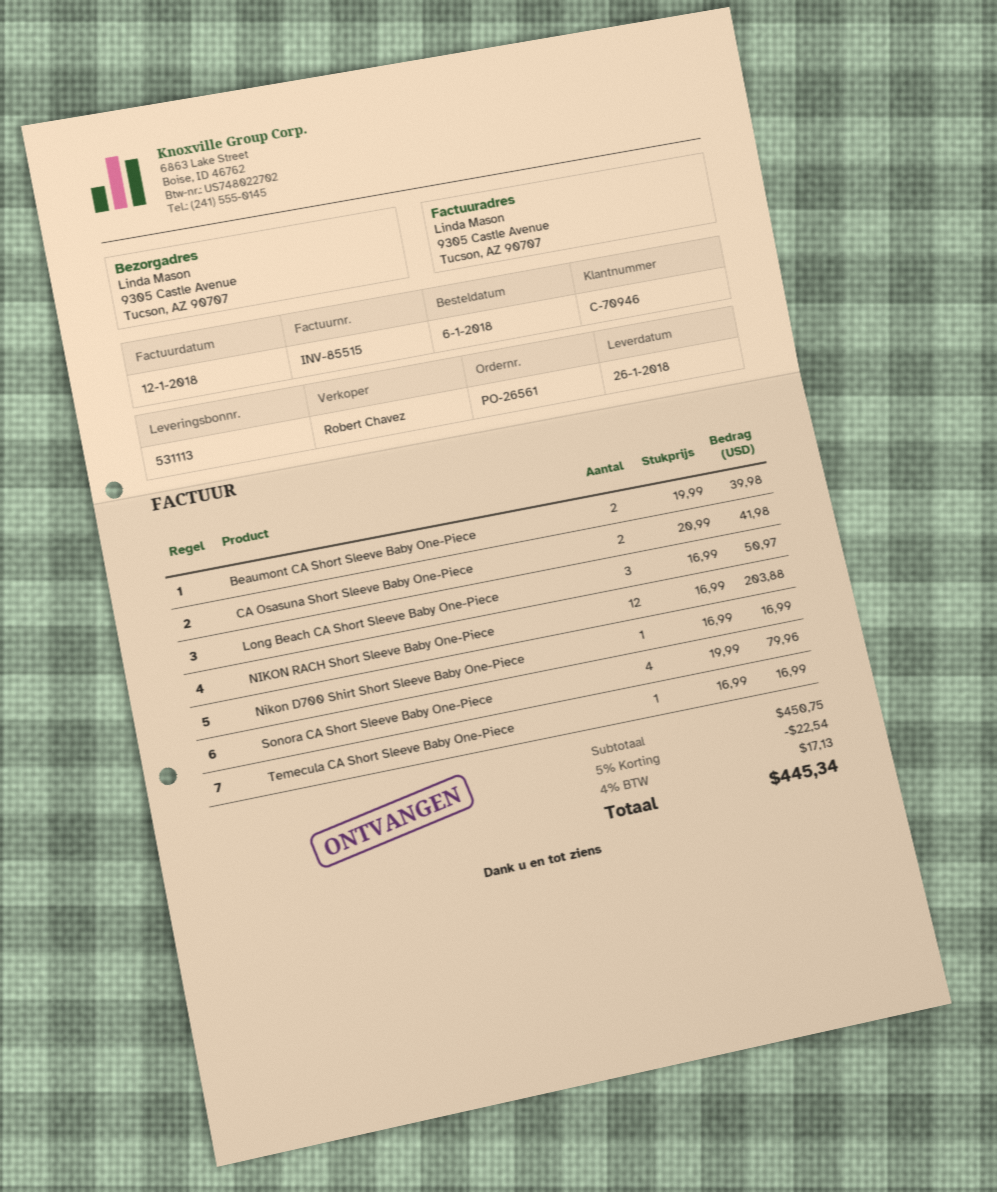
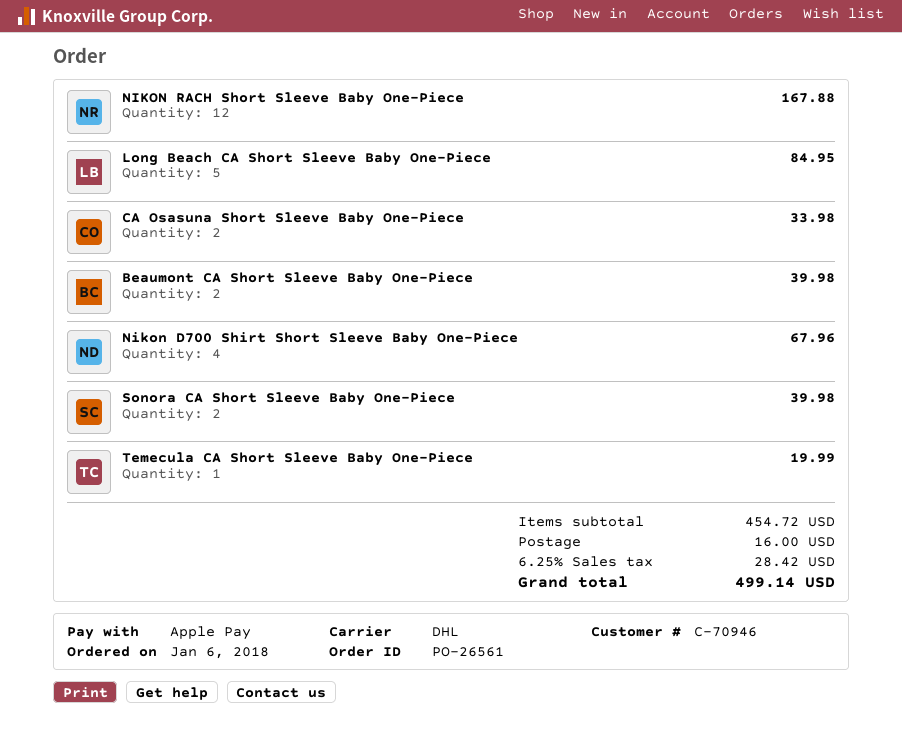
CA Osasuna Short Sleeve Baby One-Piece: 2 for 41.98 -> 2 for 33.98
Long Beach CA Short Sleeve Baby One-Piece: 3 for 50.97 -> 5 for 84.95
NIKON RACH Short Sleeve Baby One-Piece: 12 for 203.88 -> 12 for 167.88
Nikon D700 Shirt Short Sleeve Baby One-Piece: 1 for 16.99 -> 4 for 67.96
Sonora CA Short Sleeve Baby One-Piece: 4 for 79.96 -> 2 for 39.98
Temecula CA Short Sleeve Baby One-Piece: 1 for 16.99 -> 1 for 19.99
subtotal: 450.75 -> 454.72
discount: 5% = 22.54 -> none
shipping: none -> 16.00
tax: 4% = 17.13 -> 6.25% = 28.42
total: 445.34 -> 499.14

